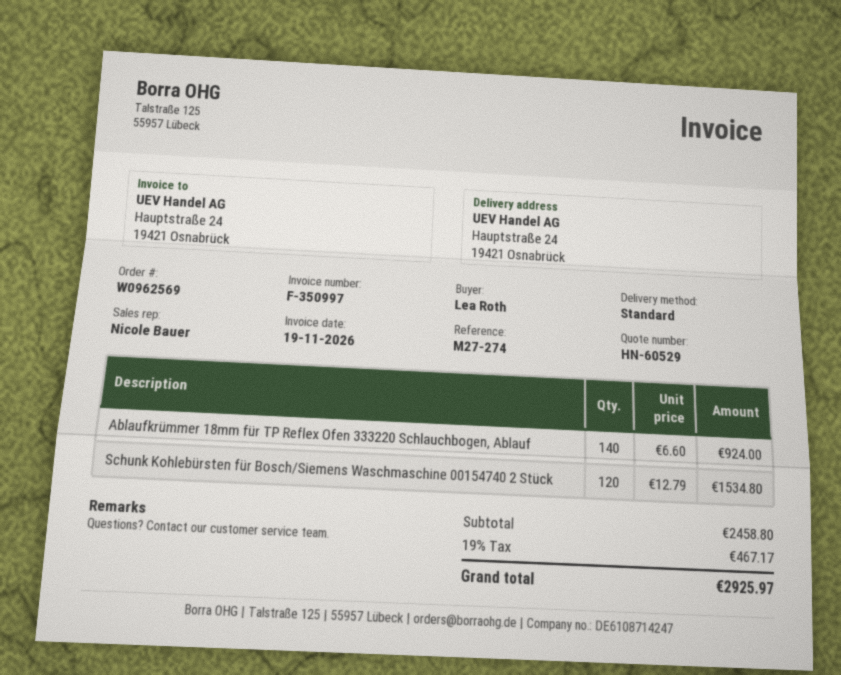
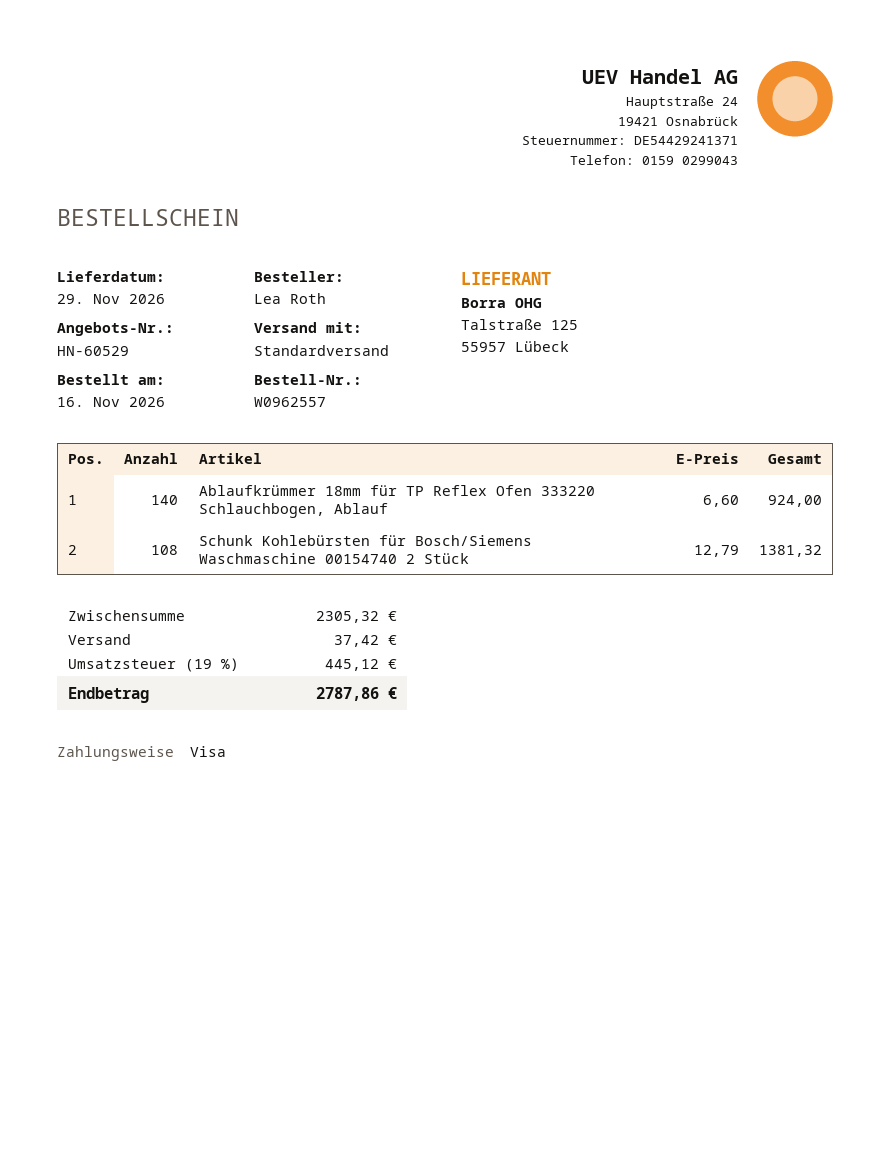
order number: W0962569 -> W0962557
Schunk Kohlebürsten für Bosch/Siemens Waschmaschine 00154740 2 Stück: 120 x 12.79 = 1534.80 -> 108 x 12.79 = 1381.32
subtotal: 2458.80 -> 2305.32
shipping: none -> 37.42
tax: 19% = 467.17 -> 19% = 445.12
total: 2925.97 -> 2787.86

